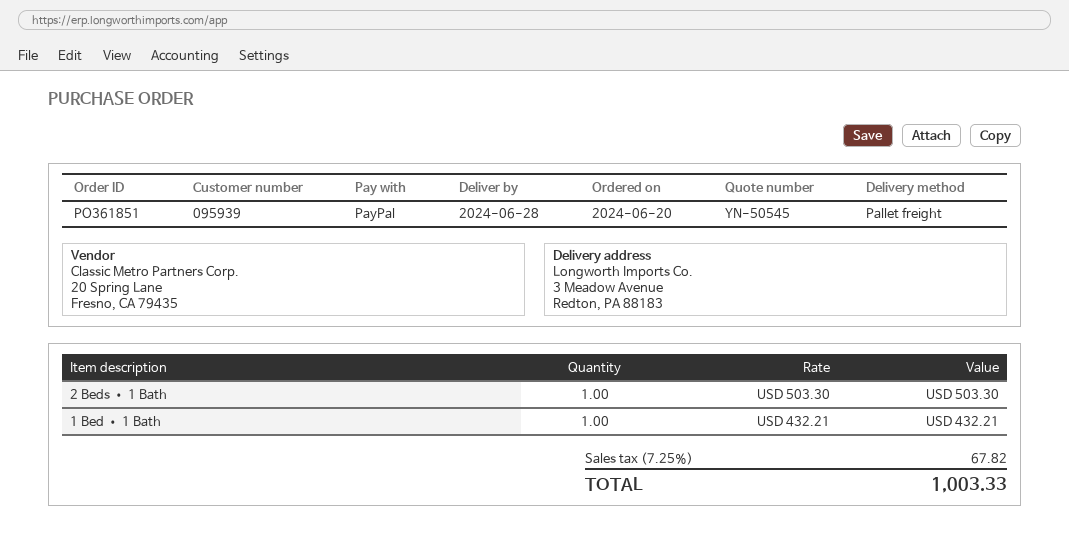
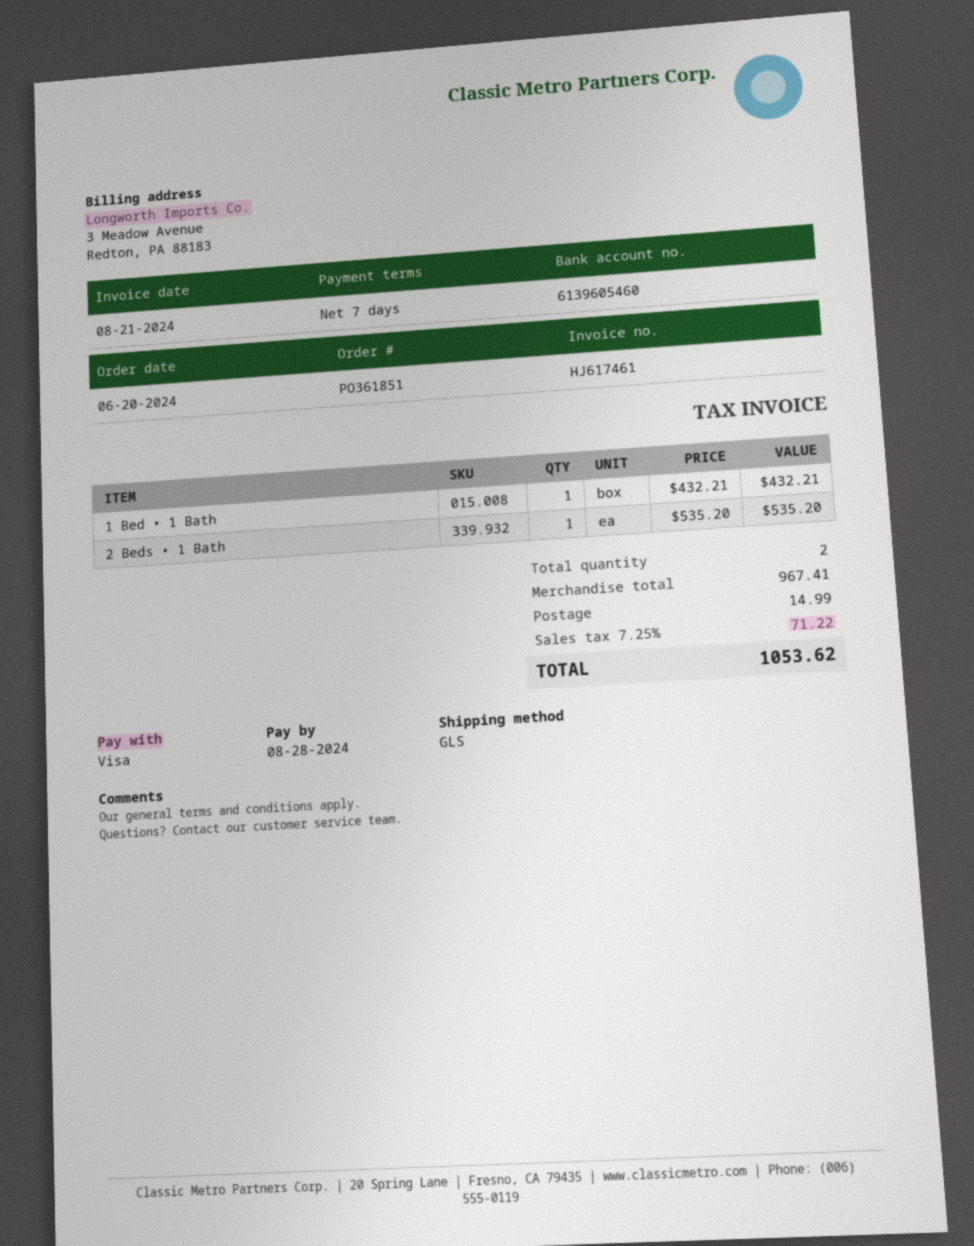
payment method: PayPal -> Visa
shipping method: pallet freight -> GLS
2 Beds • 1 Bath: 1 x 503.30 = 503.30 -> 1 x 535.20 = 535.20
shipping: none -> 14.99
tax: 7.25% = 67.82 -> 7.25% = 71.22
total: 1003.33 -> 1053.62

